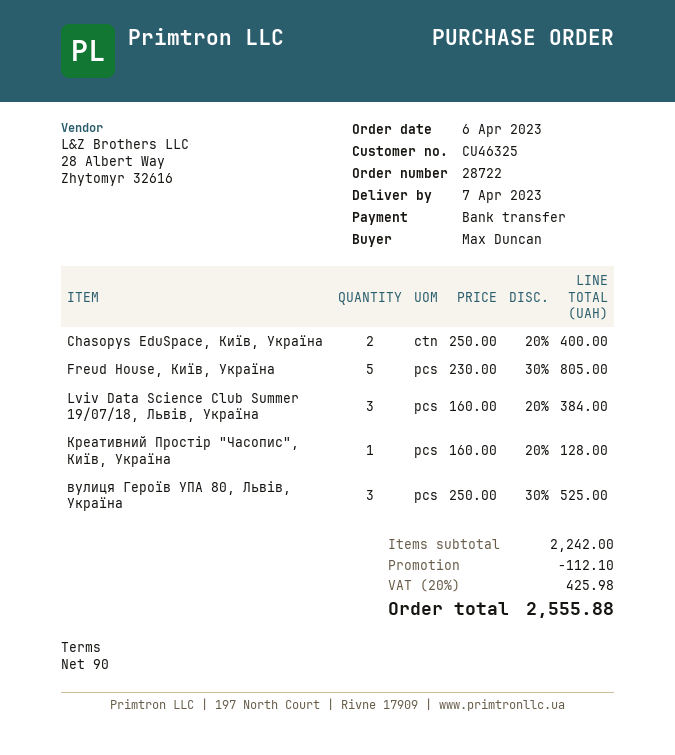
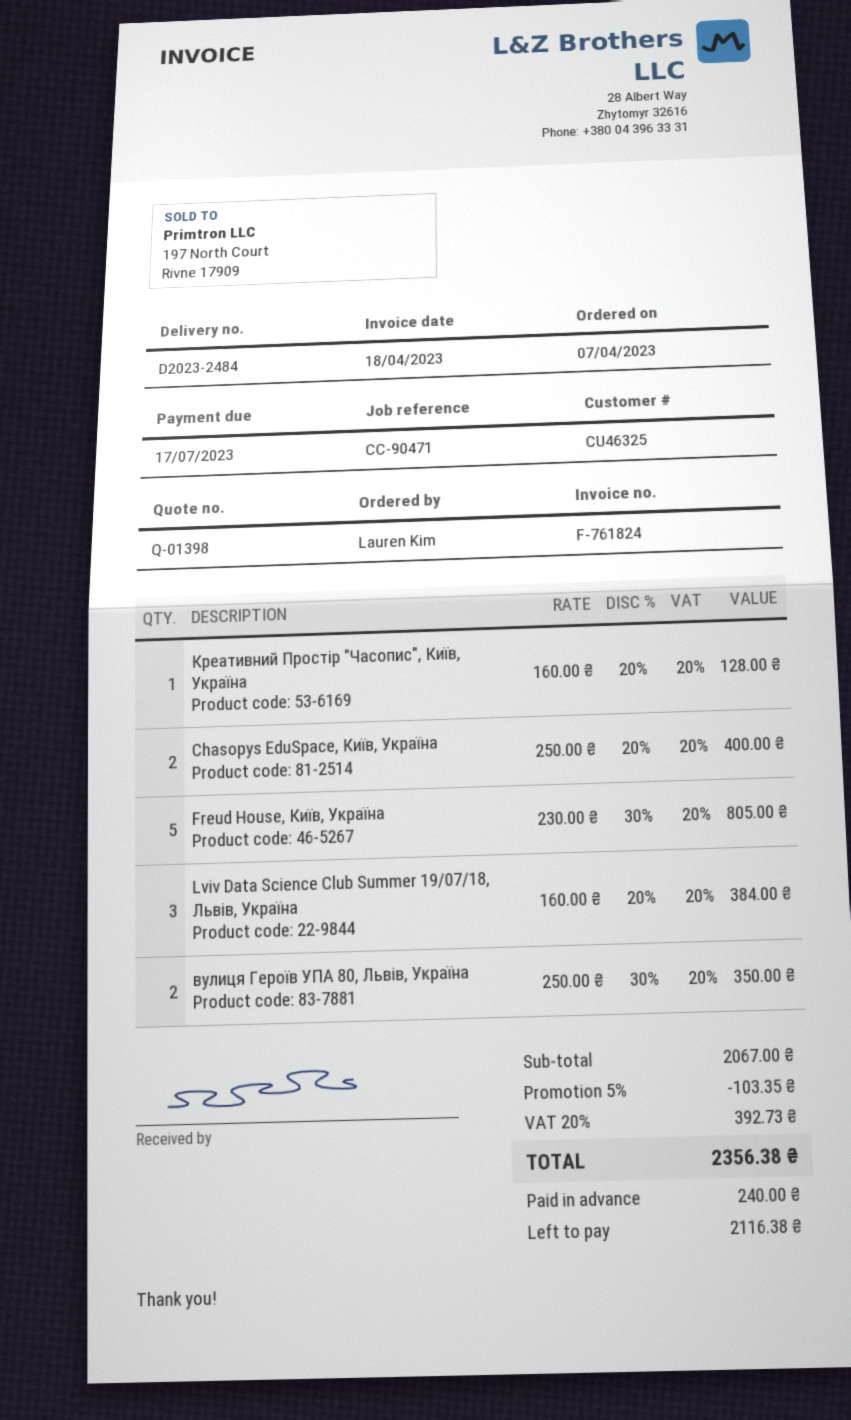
order date: 2023-04-06 -> 2023-04-07
ordered by: Max Duncan -> Lauren Kim
вулиця Героїв УПА 80, Львів, Україна: 3 x 250.00 - 30% = 525.00 -> 2 x 250.00 - 30% = 350.00
subtotal: 2242.00 -> 2067.00
discount: 112.10 -> 103.35
tax: 20% = 425.98 -> 20% = 392.73
total: 2555.88 -> 2356.38

